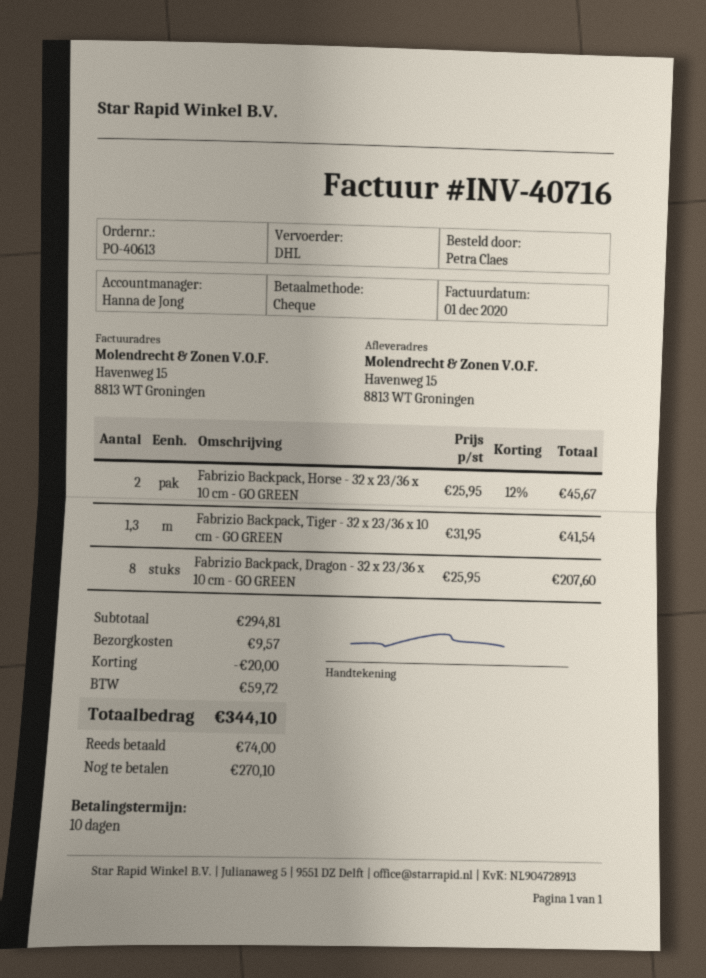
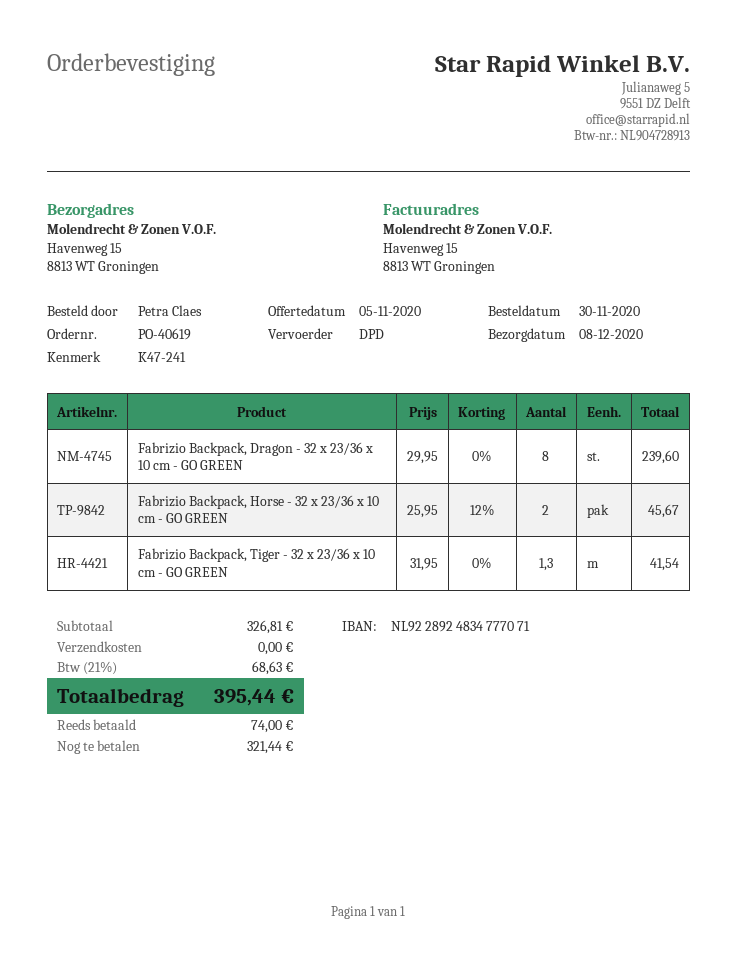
order number: PO-40613 -> PO-40619
shipping method: DHL -> DPD
Fabrizio Backpack, Dragon - 32 x 23/36 x 10 cm - GO GREEN: 8 x 25.95 = 207.60 -> 8 x 29.95 = 239.60
subtotal: 294.81 -> 326.81
discount: 20.00 -> none
shipping: 9.57 -> 0.00
tax: 59.72 -> 68.63
total: 344.10 -> 395.44
balance: 270.10 -> 321.44

